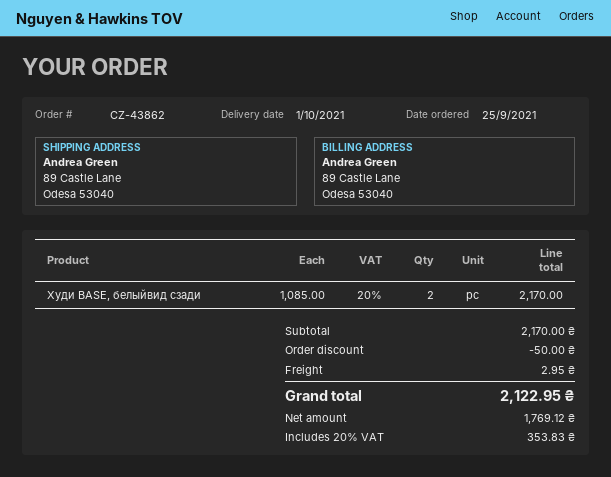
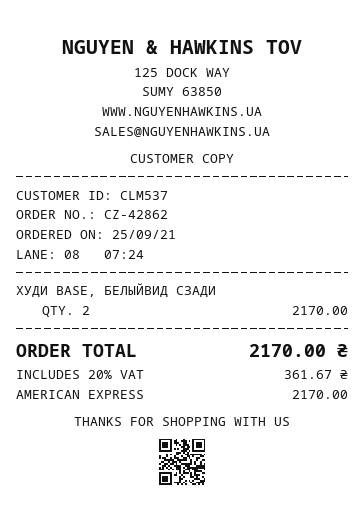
order number: CZ-43862 -> CZ-42862
discount: 50.00 -> none
shipping: 2.95 -> none
tax: 20% = 353.83 -> 20% = 361.67
total: 2122.95 -> 2170.00

